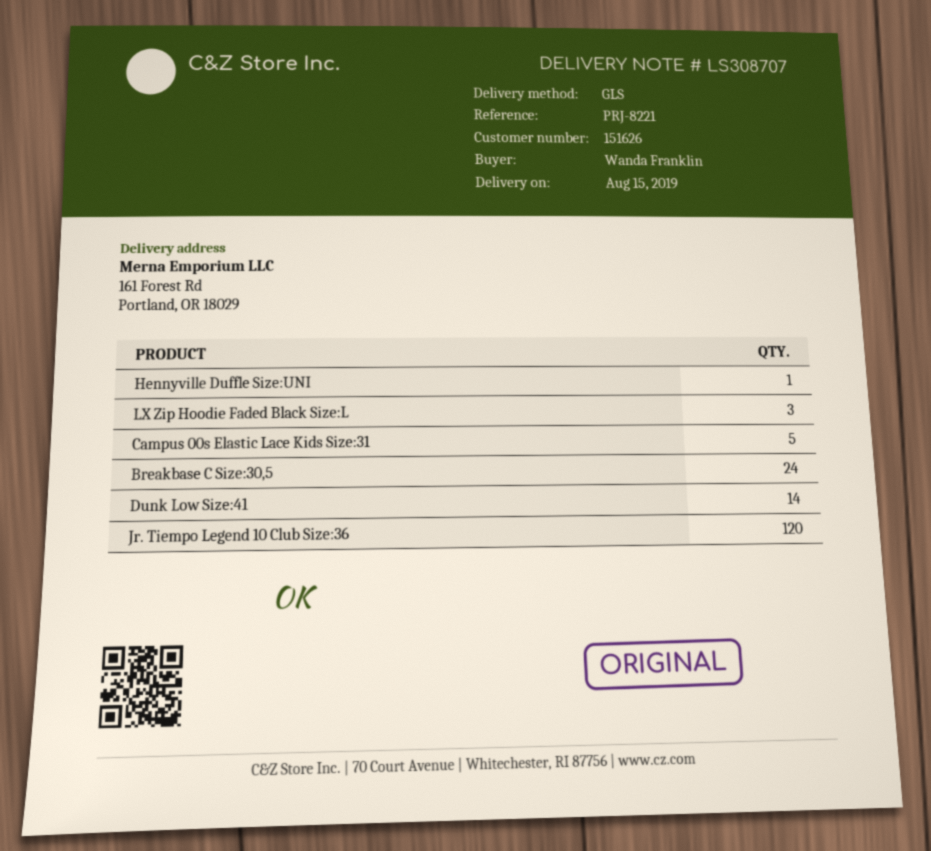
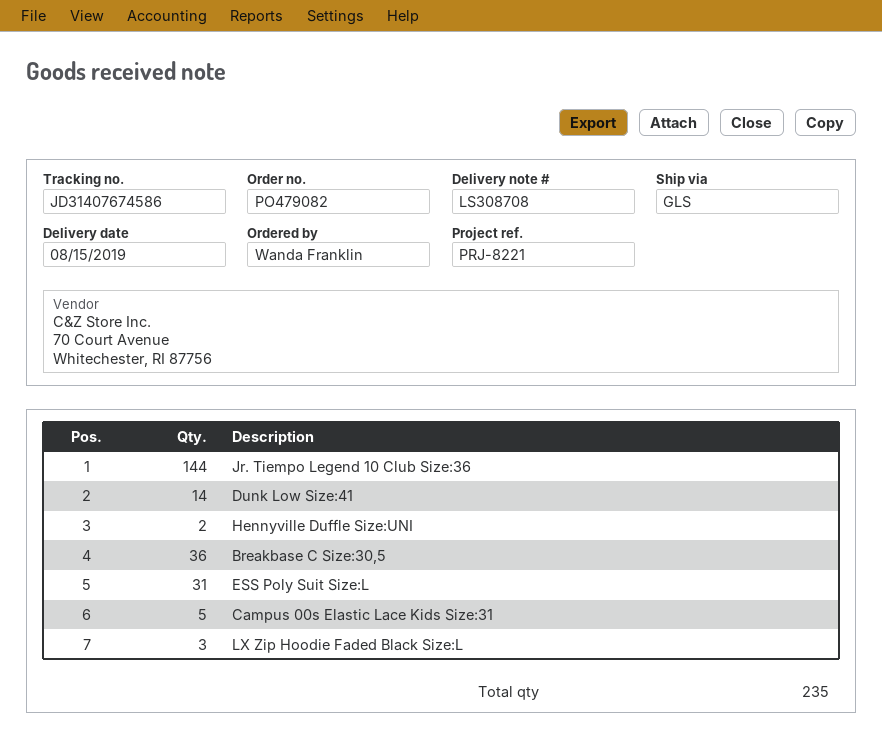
delivery note number: LS308707 -> LS308708
Hennyville Duffle Size:UNI: 1 -> 2
Breakbase C Size:30,5: 24 -> 36
Jr. Tiempo Legend 10 Club Size:36: 120 -> 144
ESS Poly Suit Size:L: none -> 31

